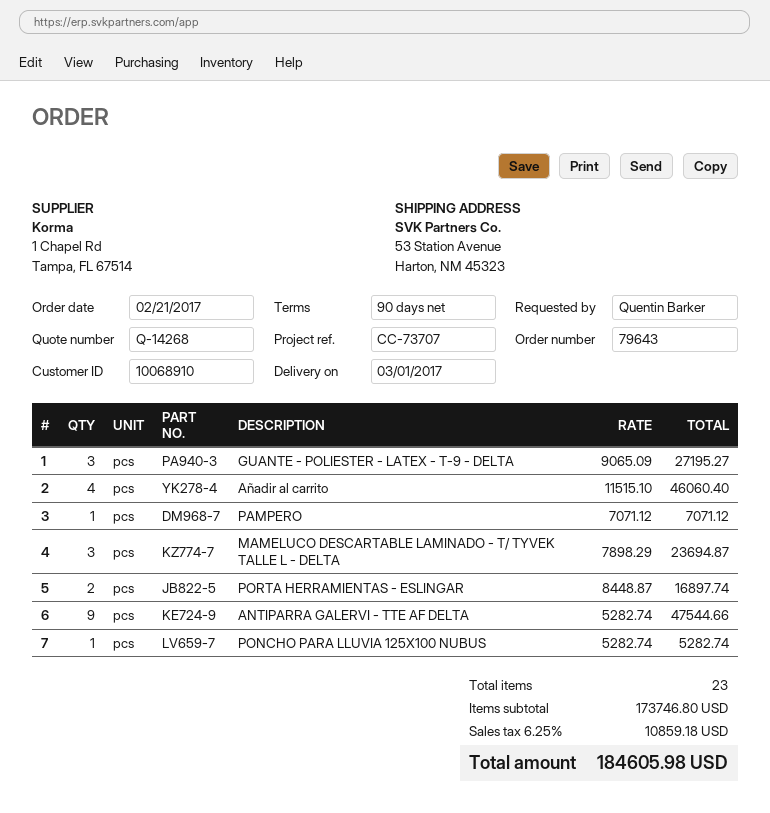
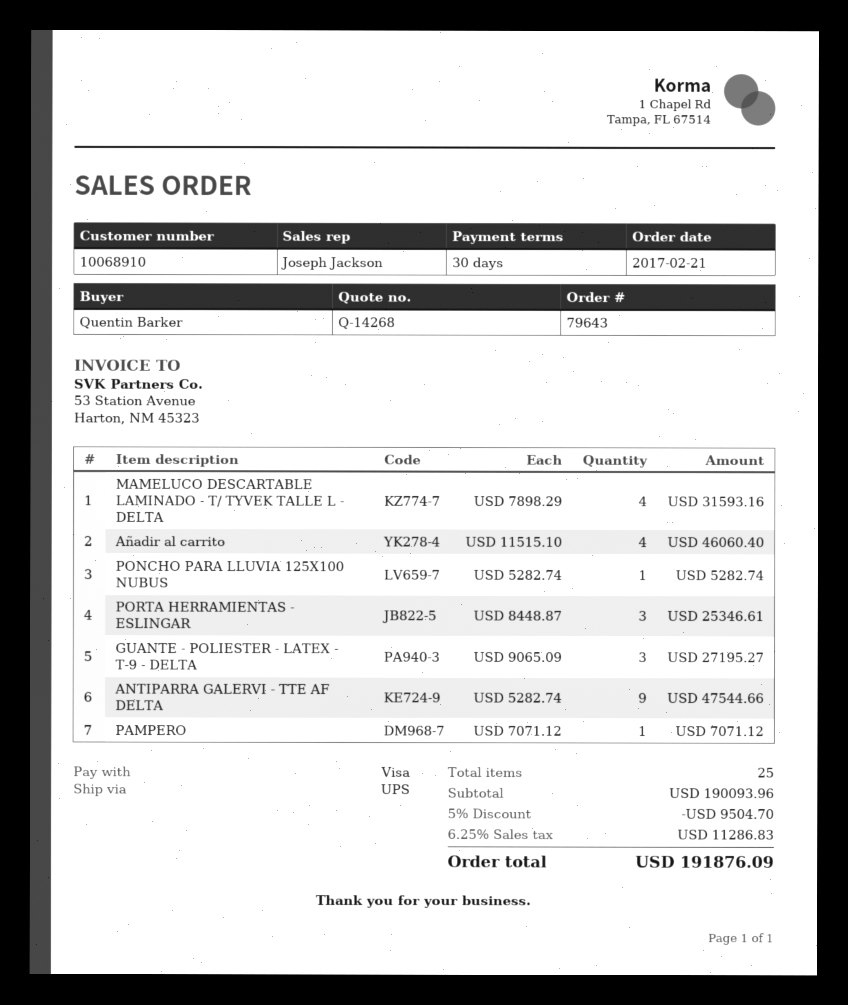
payment terms: 90 days -> 30 days
MAMELUCO DESCARTABLE LAMINADO - T/ TYVEK TALLE L - DELTA: 3 x 7898.29 = 23694.87 -> 4 x 7898.29 = 31593.16
PORTA HERRAMIENTAS - ESLINGAR: 2 x 8448.87 = 16897.74 -> 3 x 8448.87 = 25346.61
total quantity: 23 -> 25
subtotal: 173746.80 -> 190093.96
discount: none -> 5% = 9504.70
tax: 6.25% = 10859.18 -> 6.25% = 11286.83
total: 184605.98 -> 191876.09

